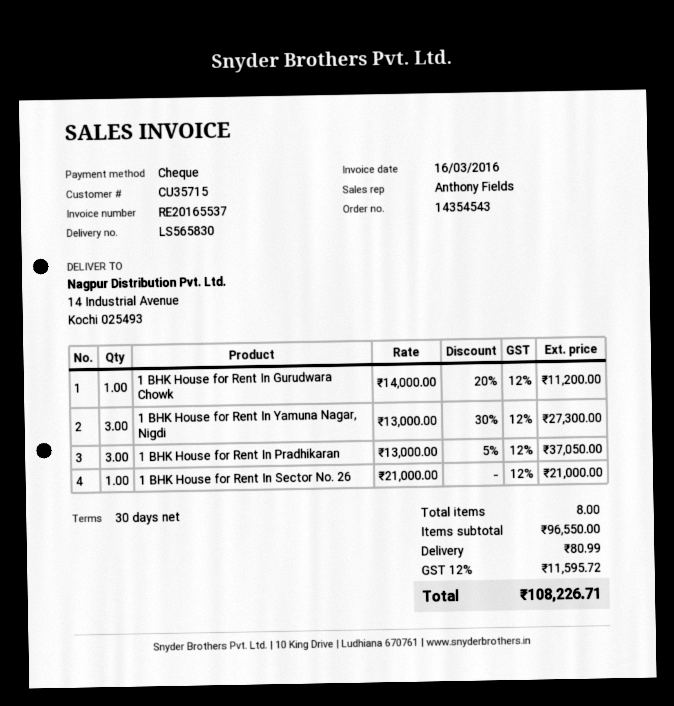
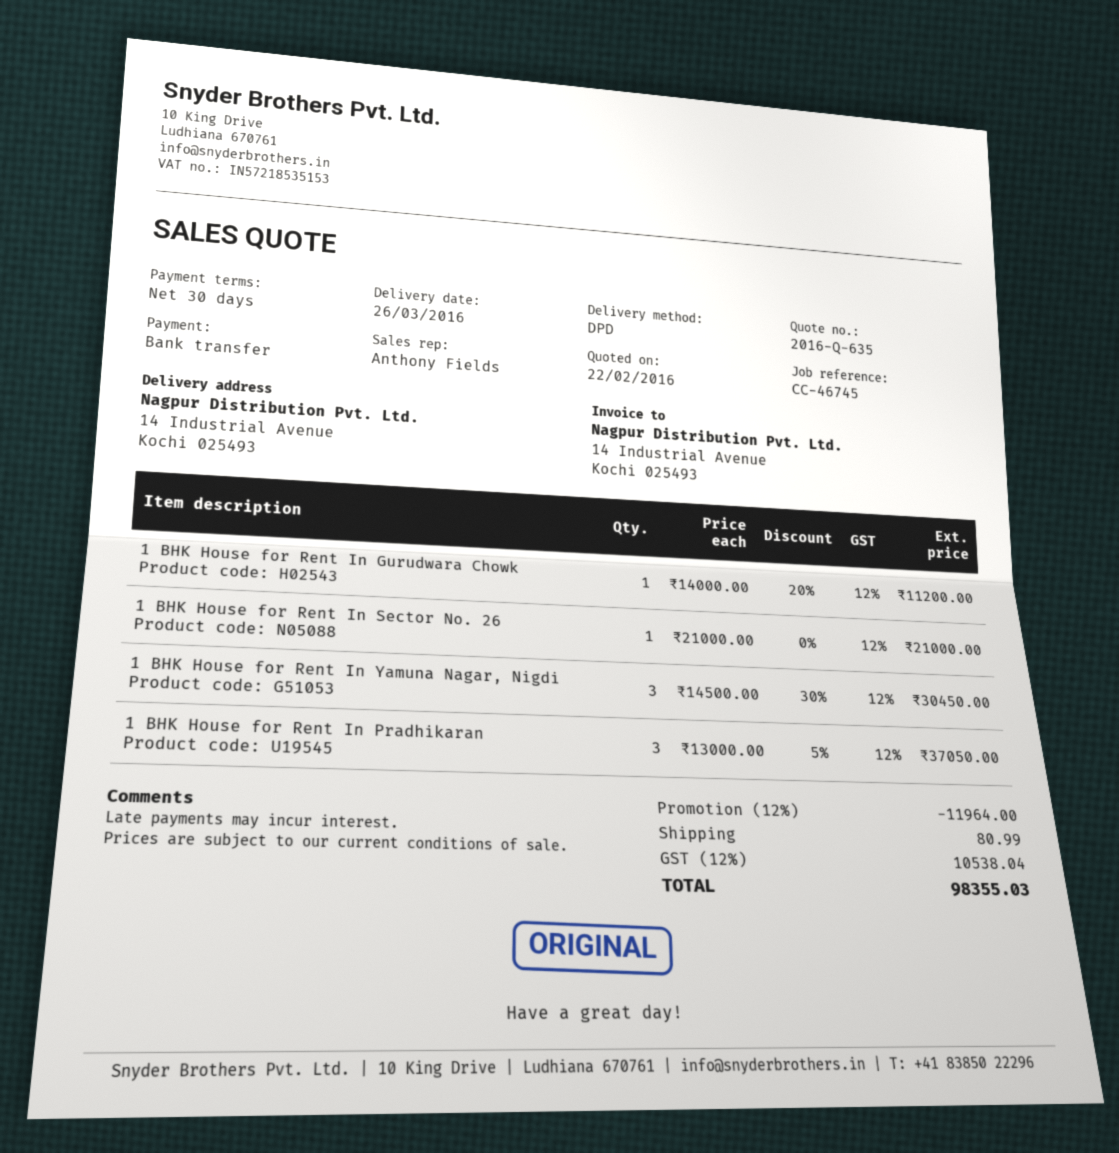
payment method: cheque -> bank transfer
1 BHK House for Rent In Yamuna Nagar, Nigdi: 3 x 13000.00 - 30% = 27300.00 -> 3 x 14500.00 - 30% = 30450.00
discount: none -> 12% = 11964.00
tax: 12% = 11595.72 -> 12% = 10538.04
total: 108226.71 -> 98355.03

